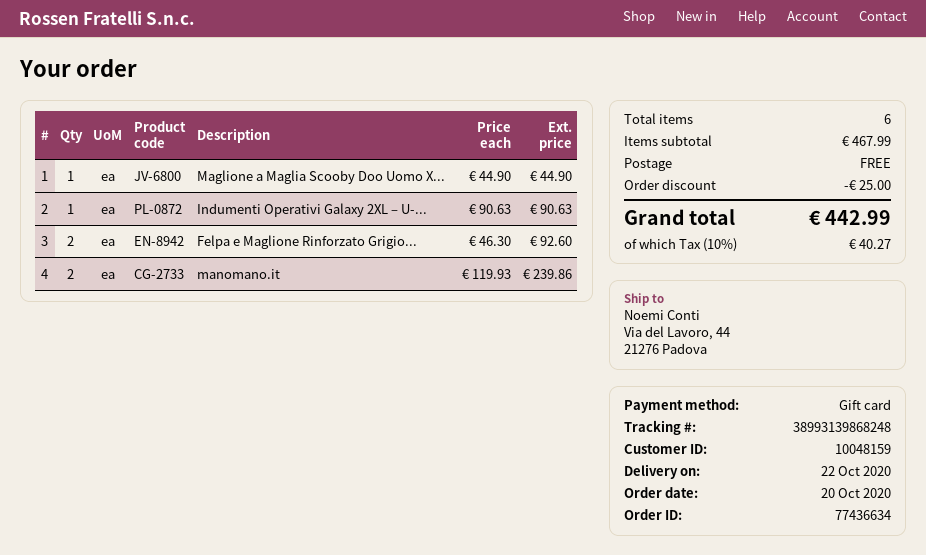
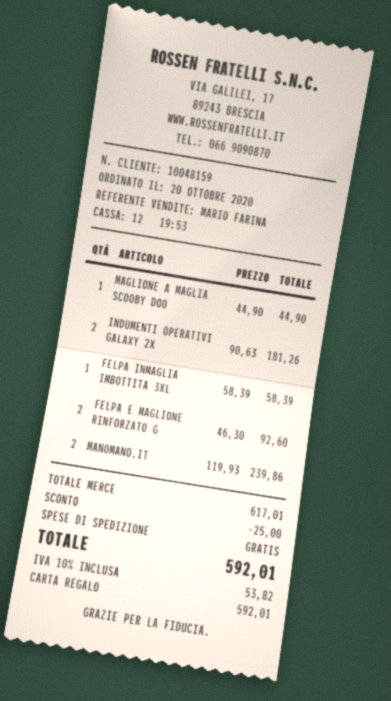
Indumenti Operativi Galaxy 2XL – U‑...: 1 x 90.63 = 90.63 -> 2 x 90.63 = 181.26
FELPA INMAGLIA IMBOTTITA 3XL: none -> 1 x 58.39 = 58.39
subtotal: 467.99 -> 617.01
tax: 10% = 40.27 -> 10% = 53.82
total: 442.99 -> 592.01

